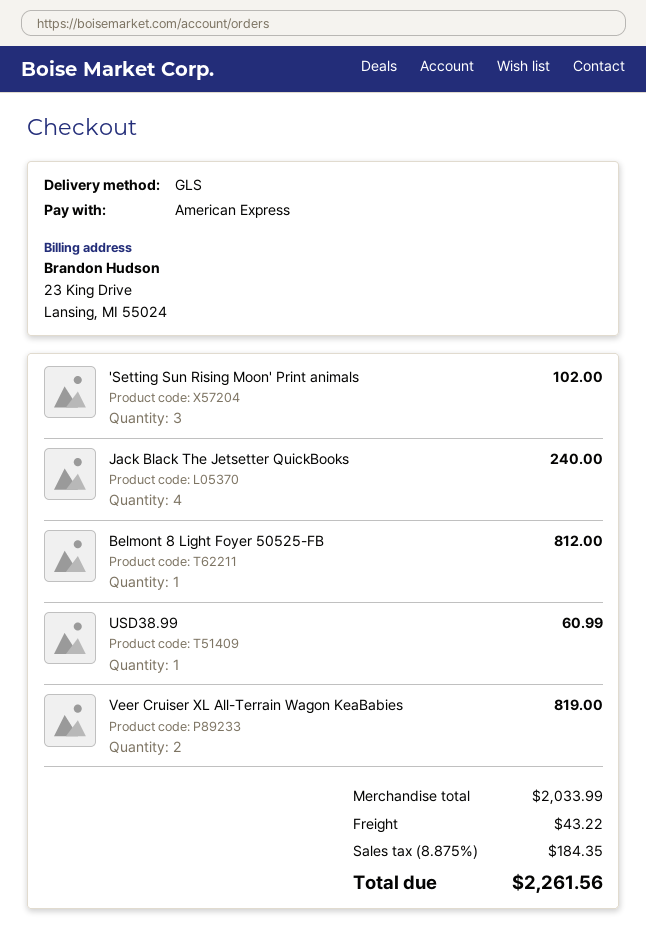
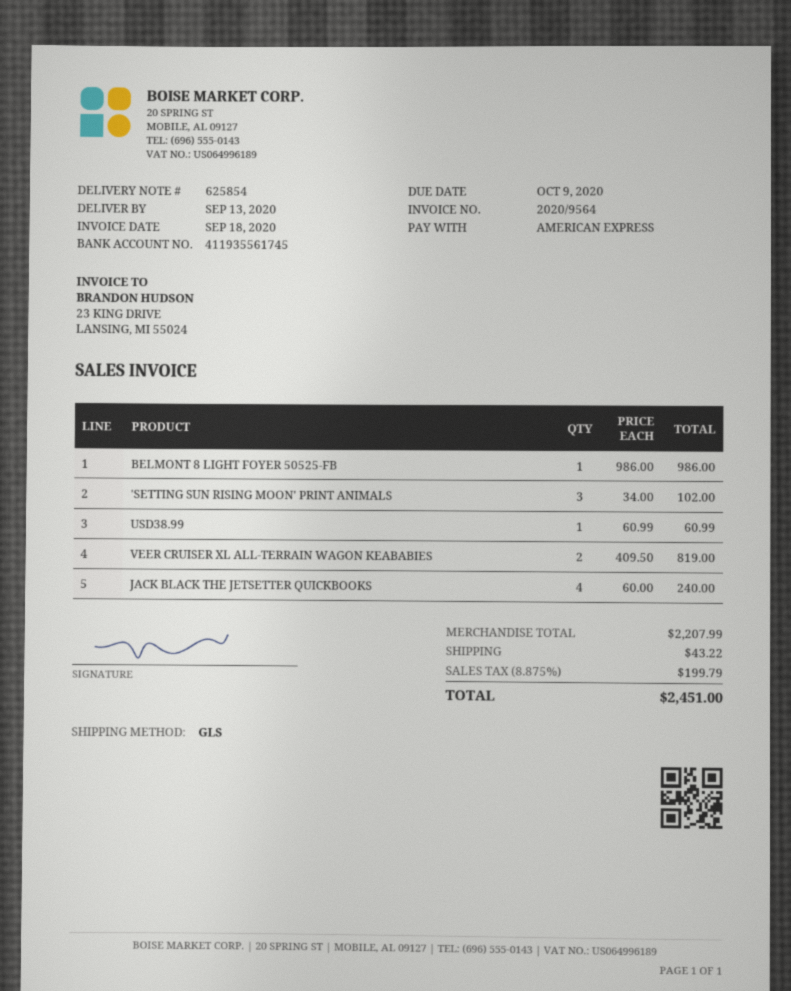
Belmont 8 Light Foyer 50525-FB: 1 for 812.00 -> 1 for 986.00
subtotal: 2033.99 -> 2207.99
tax: 8.875% = 184.35 -> 8.875% = 199.79
total: 2261.56 -> 2451.00

